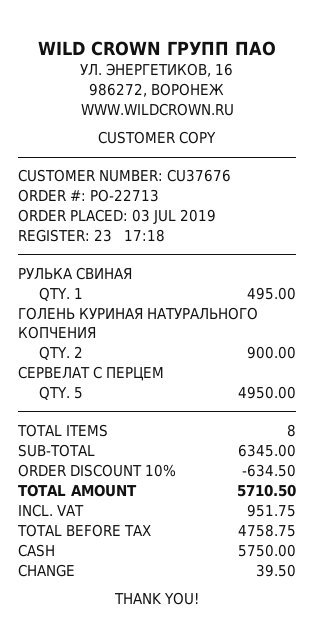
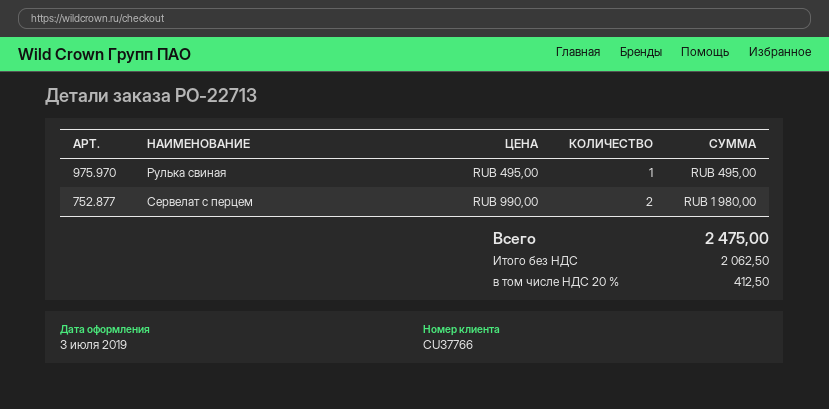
customer number: CU37676 -> CU37766
ГОЛЕНЬ КУРИНАЯ НАТУРАЛЬНОГО КОПЧЕНИЯ: 2 for 900.00 -> none
СЕРВЕЛАТ С ПЕРЦЕМ: 5 for 4950.00 -> 2 for 1980.00
discount: 10% = 634.50 -> none
net: 4758.75 -> 2062.50
tax: 951.75 -> 412.50
total: 5710.50 -> 2475.00

